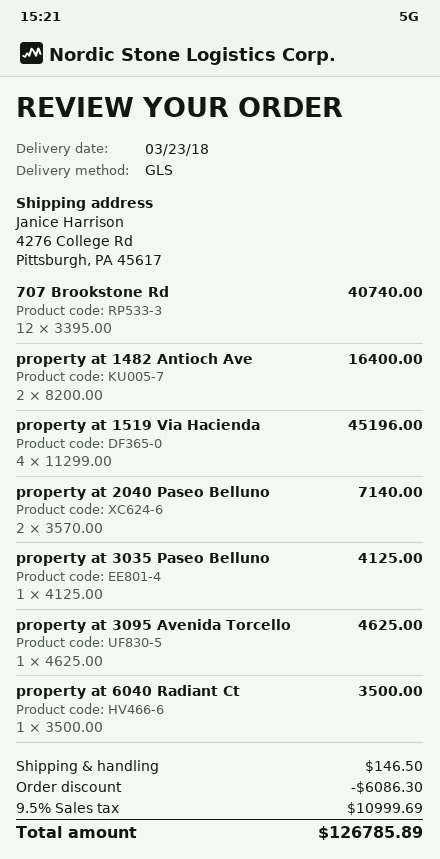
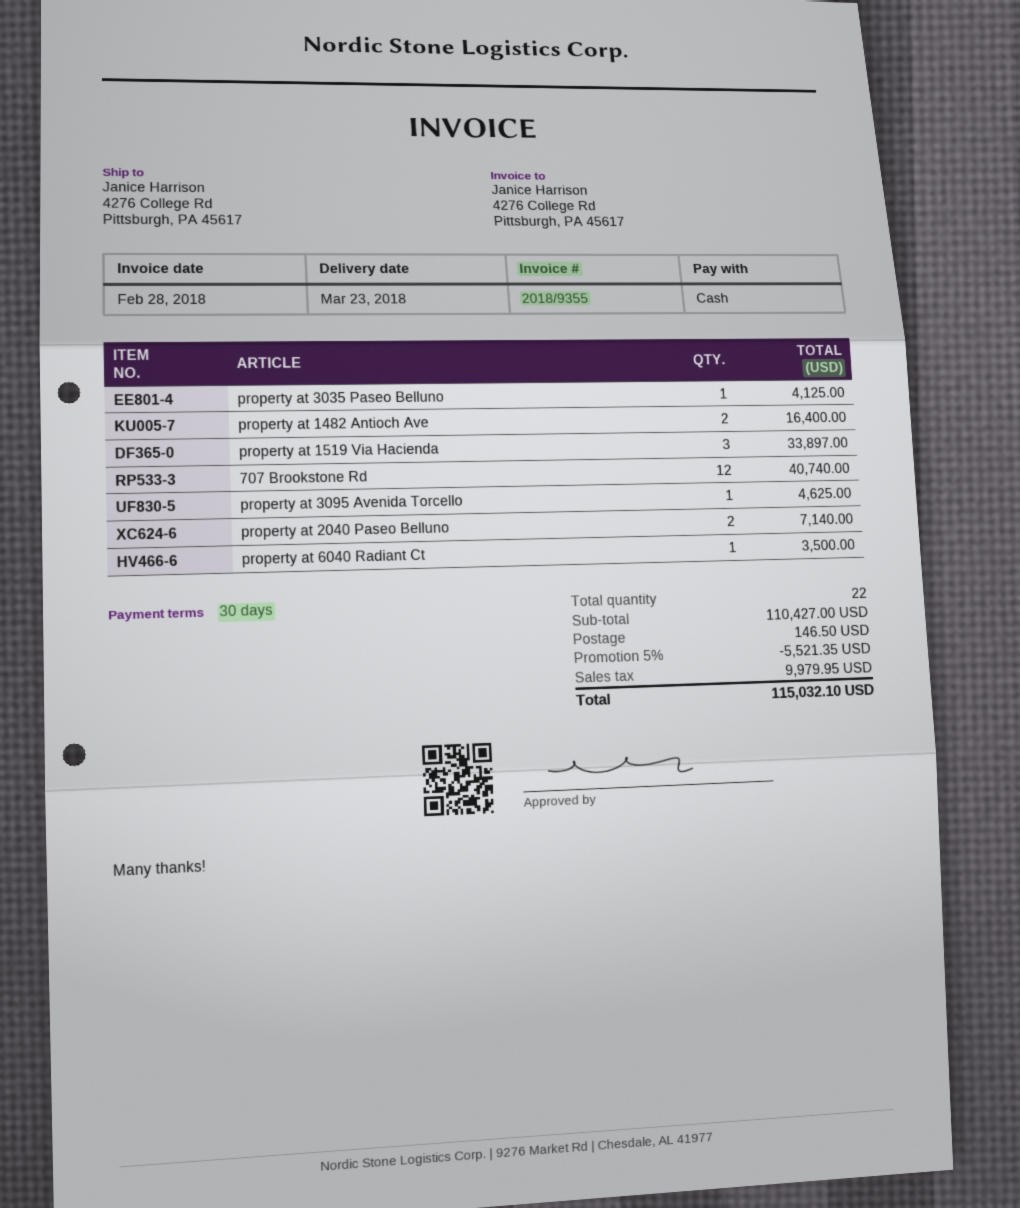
property at 1519 Via Hacienda: 4 for 45196.00 -> 3 for 33897.00
discount: 6086.30 -> 5521.35
tax: 10999.69 -> 9979.95
total: 126785.89 -> 115032.10

